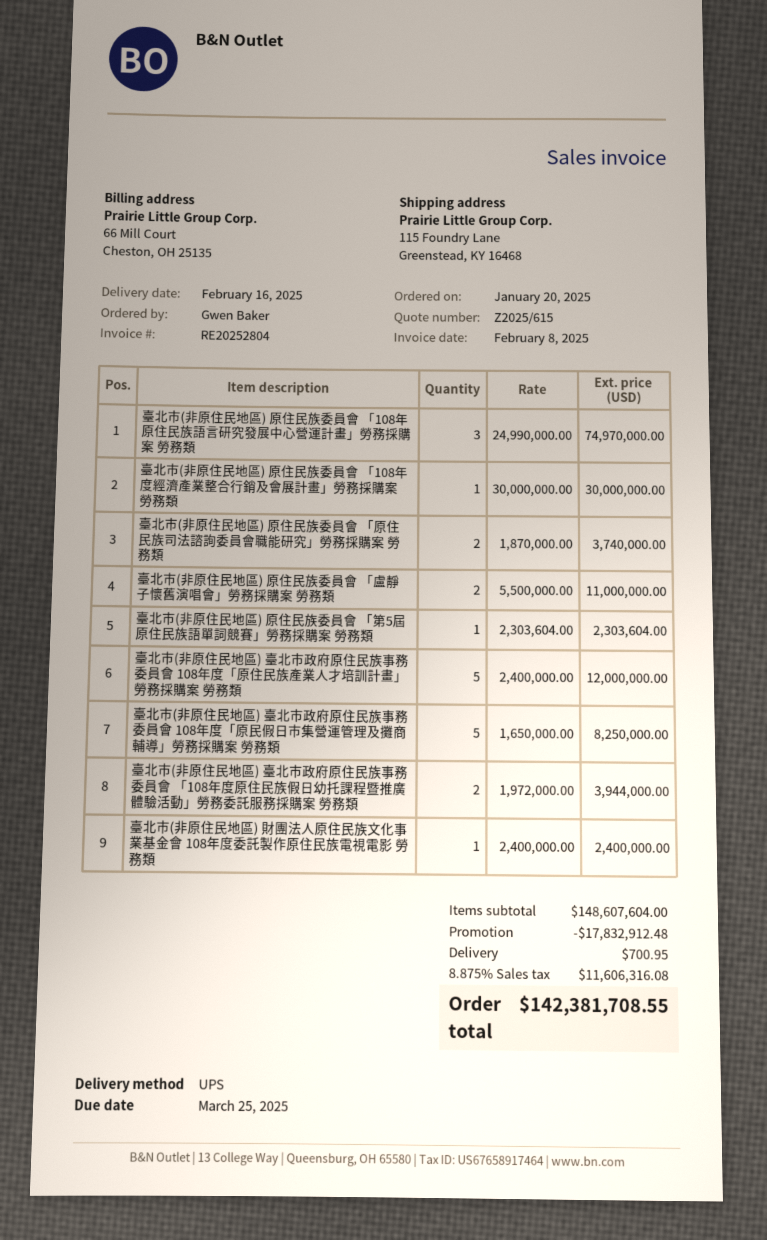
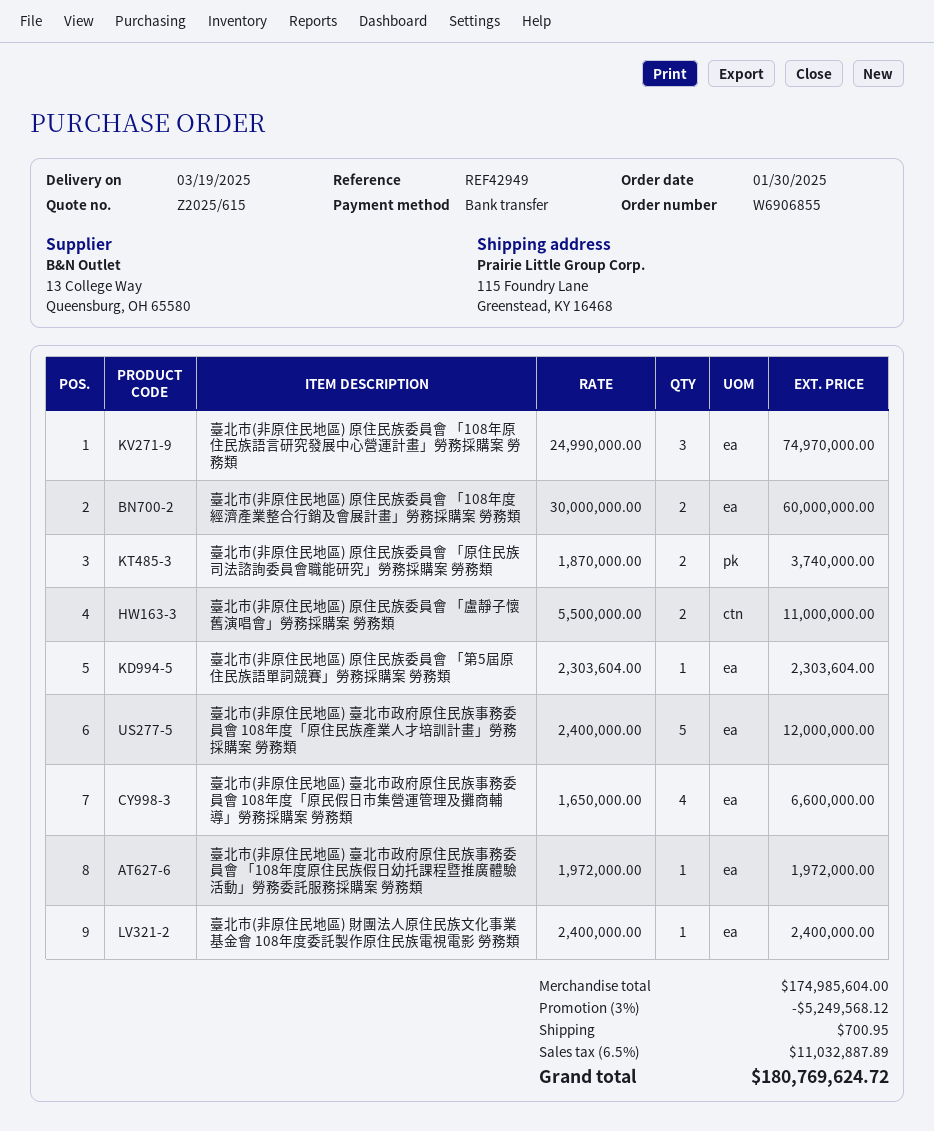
order date: 2025-01-20 -> 2025-01-30
delivery date: 2025-02-16 -> 2025-03-19
臺北市(非原住民地區) 原住民族委員會 「108年度經濟產業整合行銷及會展計畫」勞務採購案 勞務類: 1 x 30000000.00 = 30000000.00 -> 2 x 30000000.00 = 60000000.00
臺北市(非原住民地區) 臺北市政府原住民族事務委員會 108年度「原民假日市集營運管理及攤商輔導」勞務採購案 勞務類: 5 x 1650000.00 = 8250000.00 -> 4 x 1650000.00 = 6600000.00
臺北市(非原住民地區) 臺北市政府原住民族事務委員會 「108年度原住民族假日幼托課程暨推廣體驗活動」勞務委託服務採購案 勞務類: 2 x 1972000.00 = 3944000.00 -> 1 x 1972000.00 = 1972000.00
subtotal: 148607604.00 -> 174985604.00
discount: 17832912.48 -> 5249568.12
tax: 8.875% = 11606316.08 -> 6.5% = 11032887.89
total: 142381708.55 -> 180769624.72

